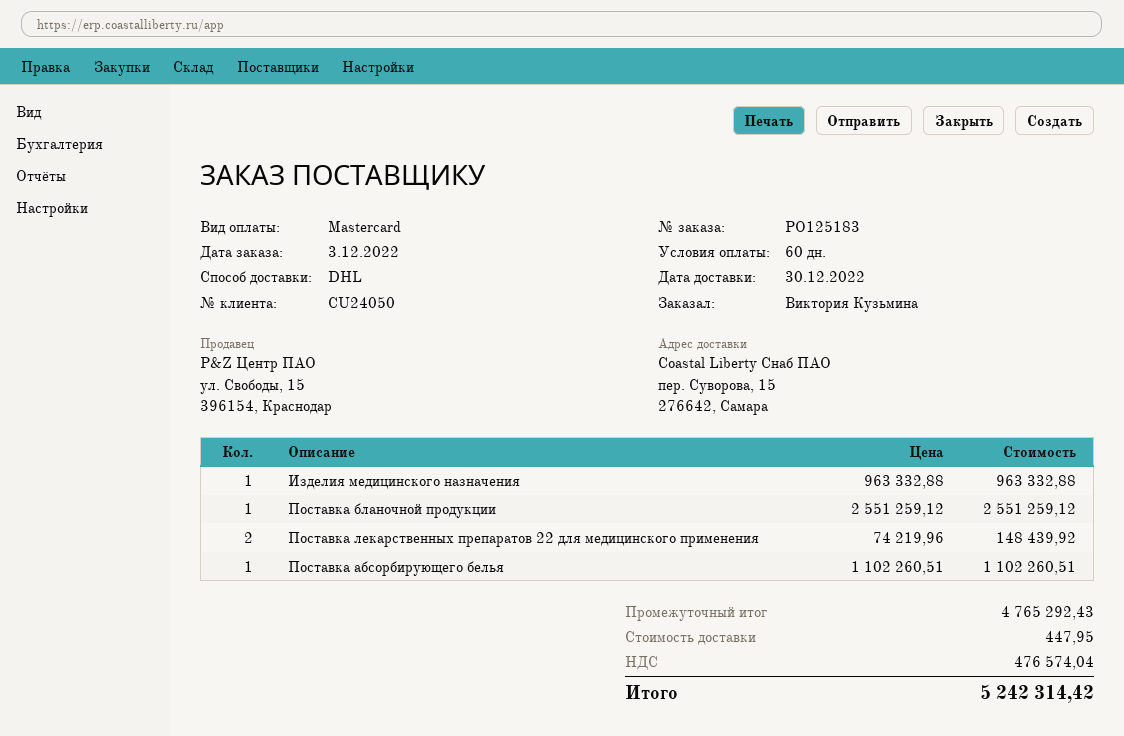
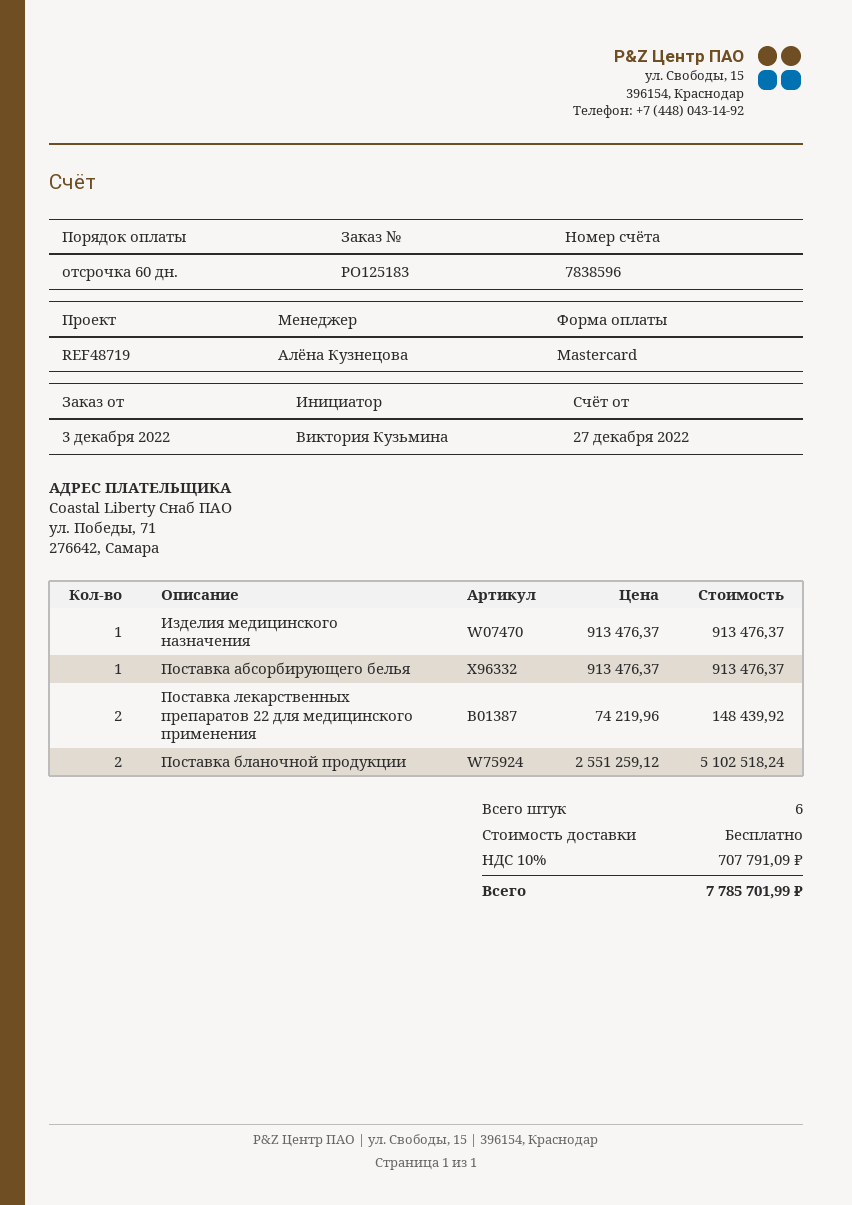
Изделия медицинского назначения: 1 x 963332.88 = 963332.88 -> 1 x 913476.37 = 913476.37
Поставка бланочной продукции: 1 x 2551259.12 = 2551259.12 -> 2 x 2551259.12 = 5102518.24
Поставка абсорбирующего белья: 1 x 1102260.51 = 1102260.51 -> 1 x 913476.37 = 913476.37
shipping: 447.95 -> 0.00
tax: 476574.04 -> 707791.09
total: 5242314.42 -> 7785701.99

